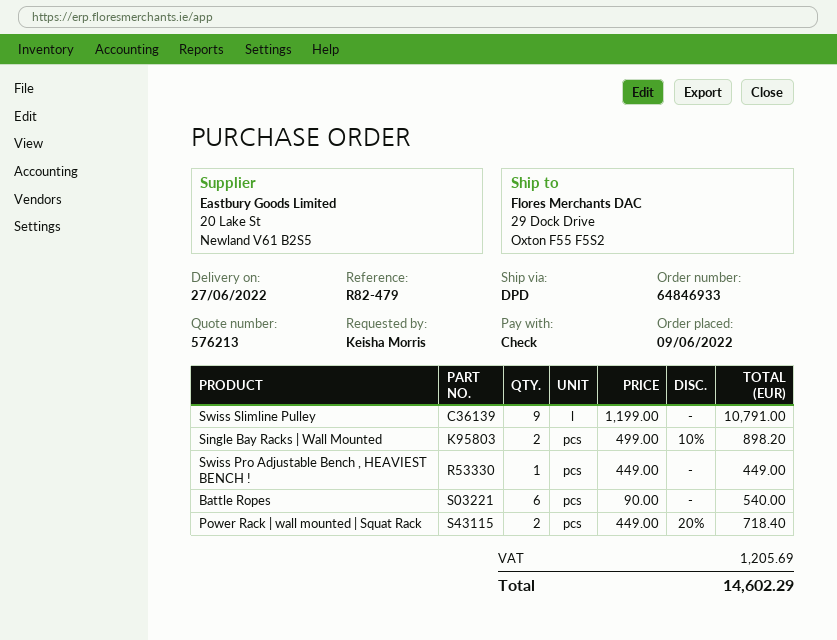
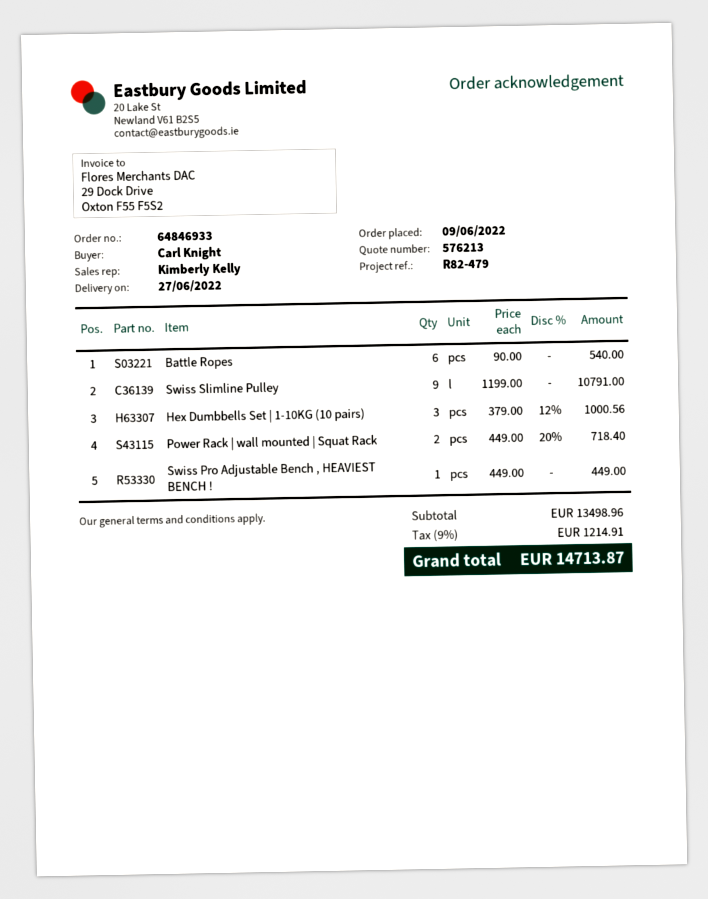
ordered by: Keisha Morris -> Carl Knight
Single Bay Racks | Wall Mounted: 2 x 499.00 - 10% = 898.20 -> none
Hex Dumbbells Set | 1-10KG (10 pairs): none -> 3 x 379.00 - 12% = 1000.56
tax: 1205.69 -> 1214.91
total: 14602.29 -> 14713.87

